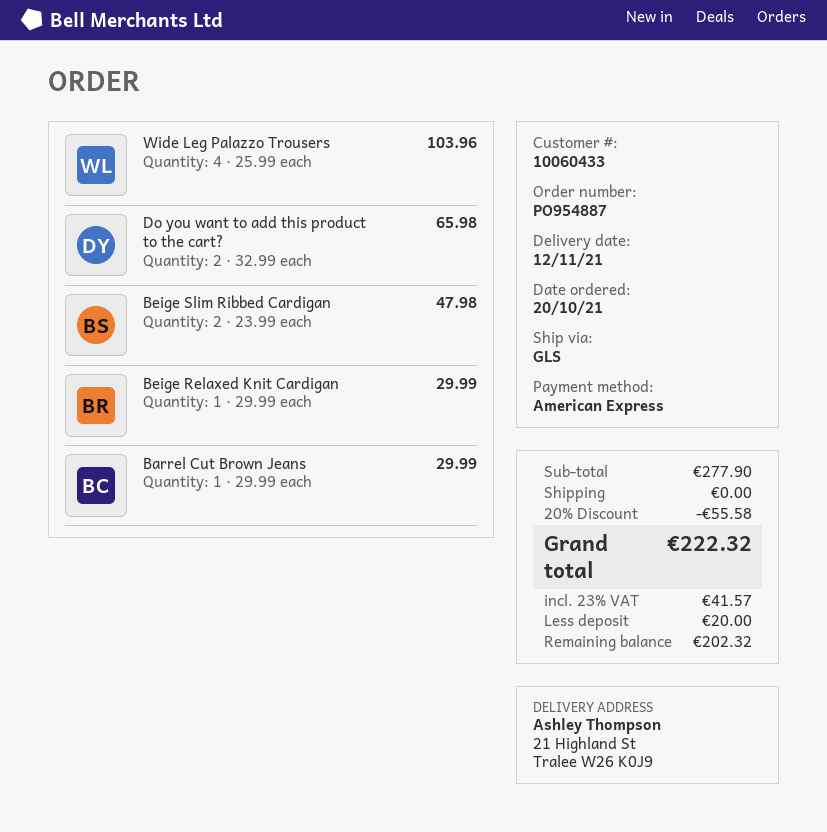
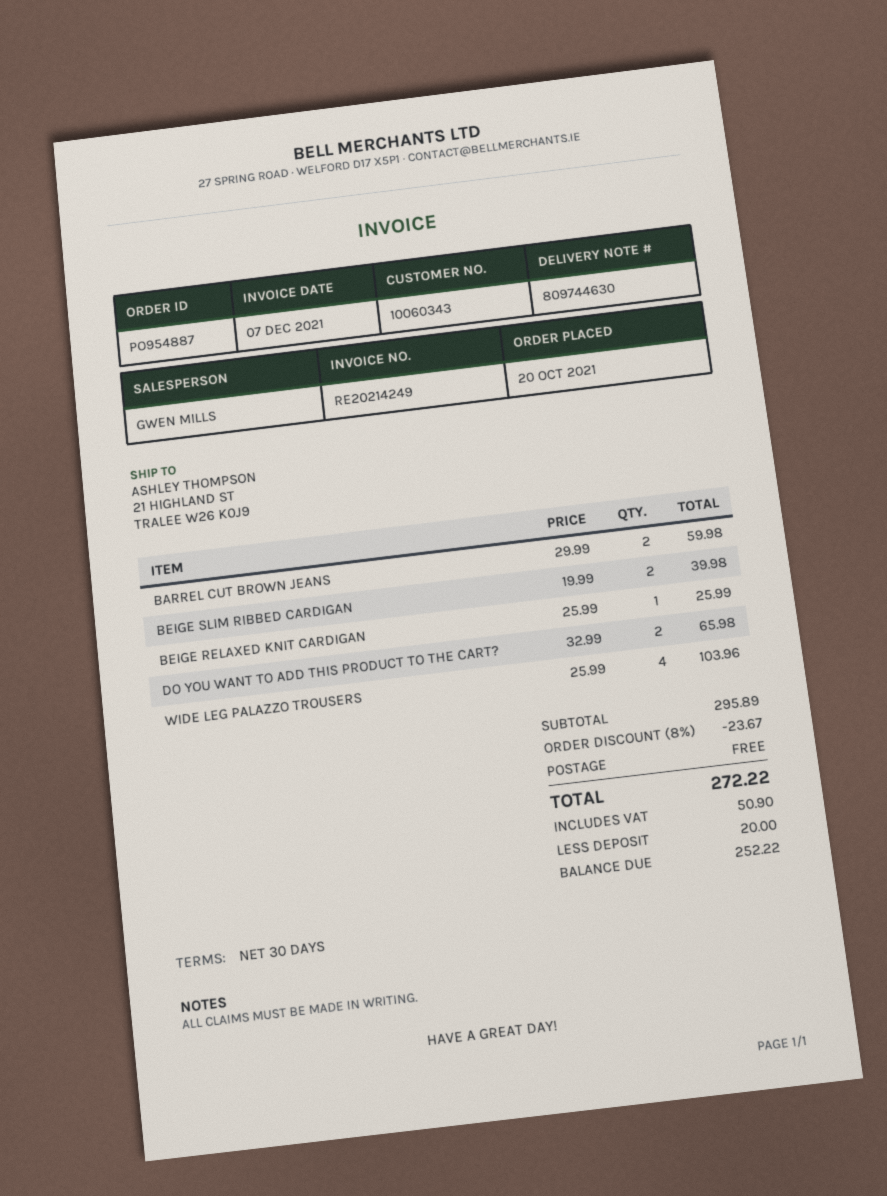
customer number: 10060433 -> 10060343
Beige Slim Ribbed Cardigan: 2 x 23.99 = 47.98 -> 2 x 19.99 = 39.98
Beige Relaxed Knit Cardigan: 1 x 29.99 = 29.99 -> 1 x 25.99 = 25.99
Barrel Cut Brown Jeans: 1 x 29.99 = 29.99 -> 2 x 29.99 = 59.98
subtotal: 277.90 -> 295.89
discount: 20% = 55.58 -> 8% = 23.67
tax: 41.57 -> 50.90
total: 222.32 -> 272.22
balance: 202.32 -> 252.22

